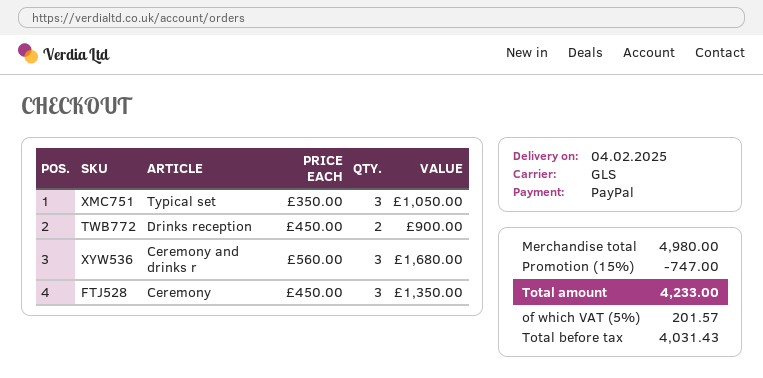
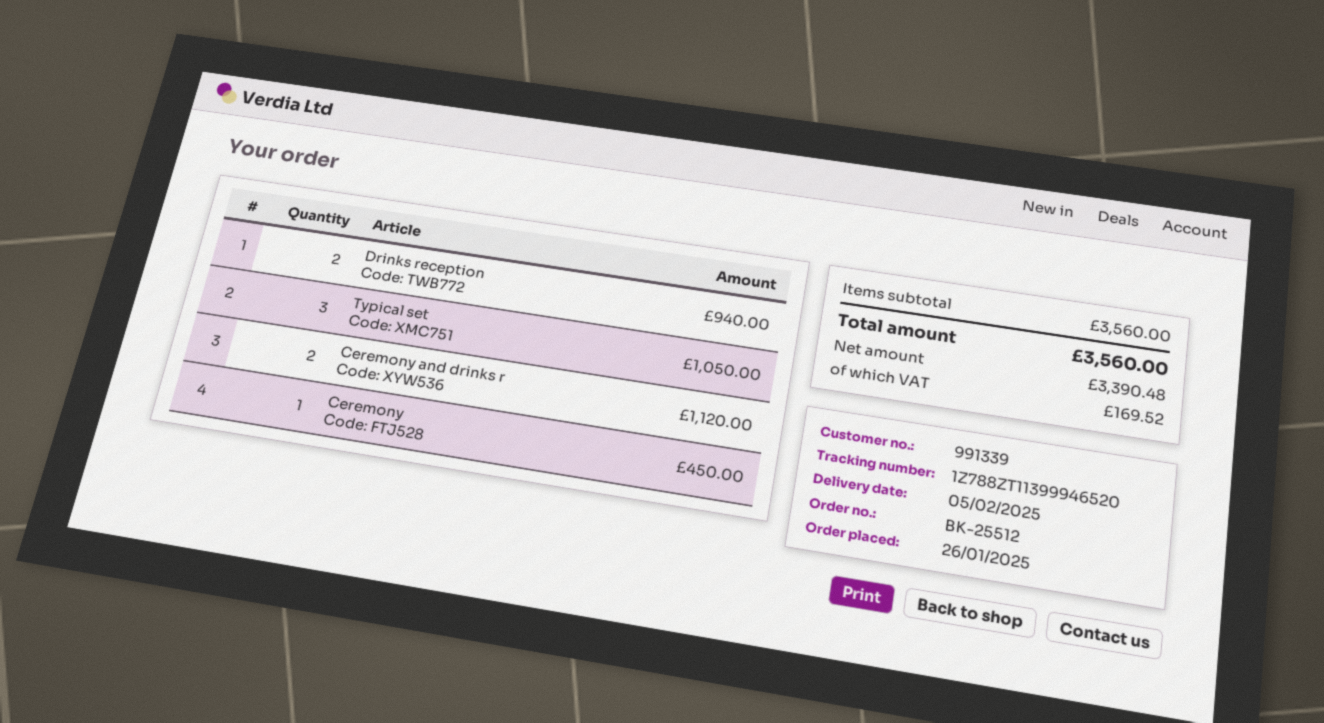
delivery date: 2025-02-04 -> 2025-02-05
Drinks reception: 2 for 900.00 -> 2 for 940.00
Ceremony and drinks r: 3 for 1680.00 -> 2 for 1120.00
Ceremony: 3 for 1350.00 -> 1 for 450.00
subtotal: 4980.00 -> 3560.00
discount: 15% = 747.00 -> none
net: 4031.43 -> 3390.48
tax: 201.57 -> 169.52
total: 4233.00 -> 3560.00

